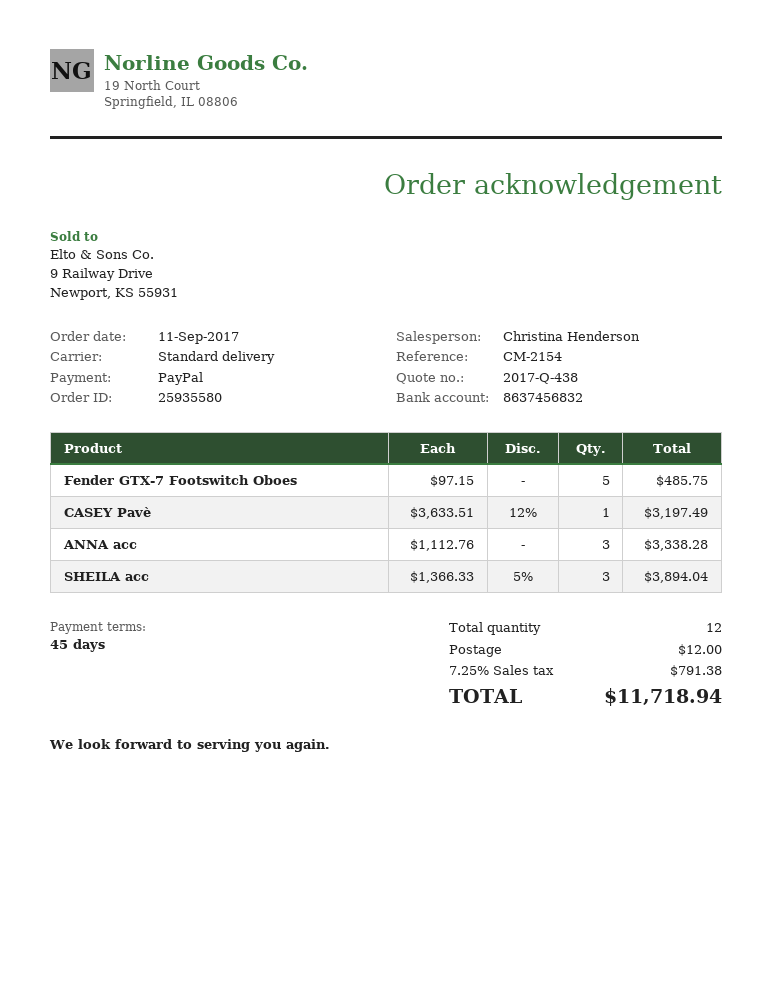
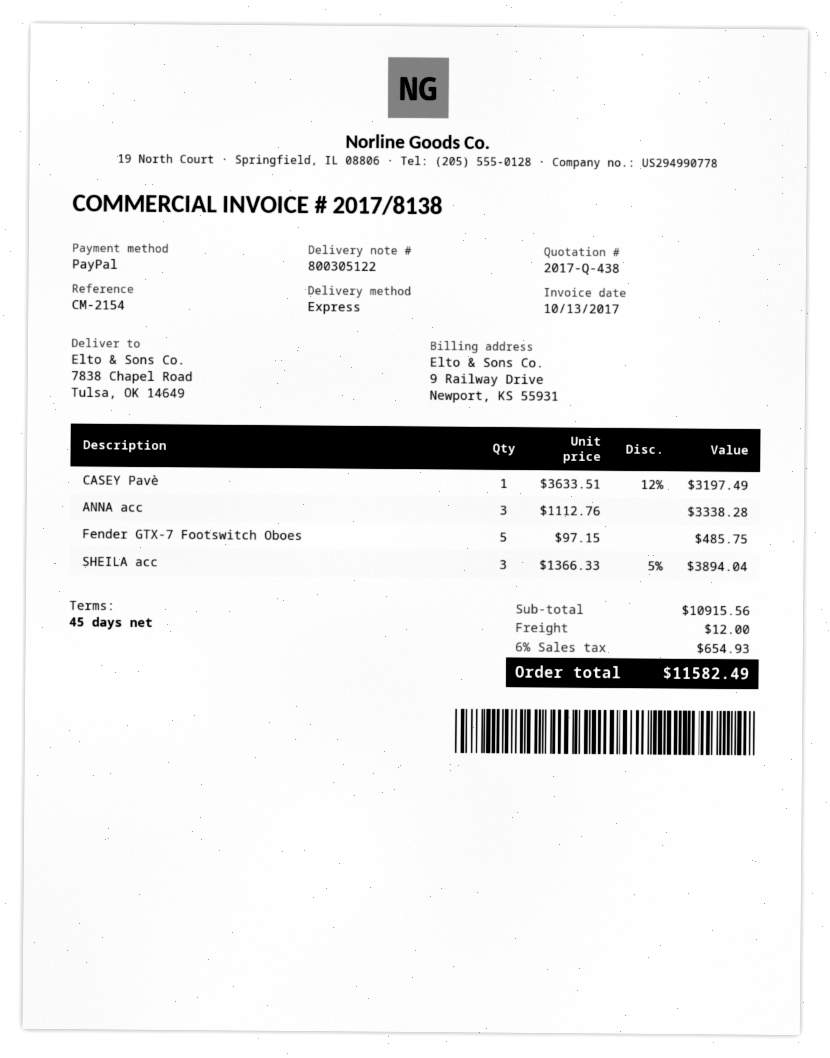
shipping method: standard -> express
tax: 7.25% = 791.38 -> 6% = 654.93
total: 11718.94 -> 11582.49

